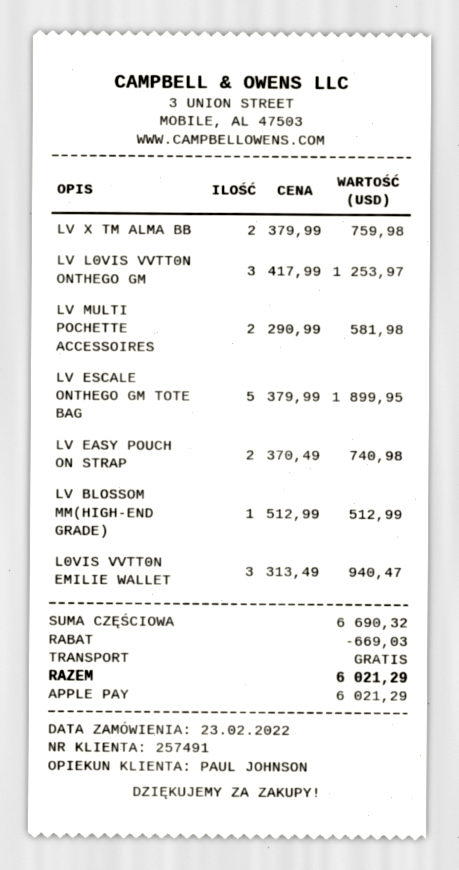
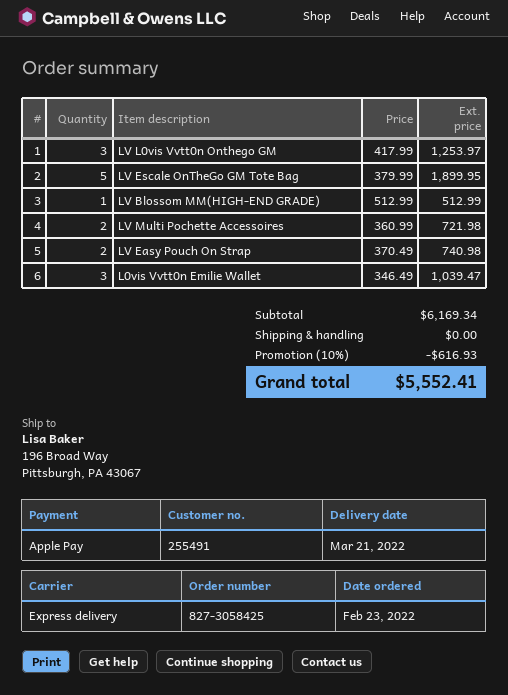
customer number: 257491 -> 255491
LV X TM ALMA BB: 2 x 379.99 = 759.98 -> none
LV MULTI POCHETTE ACCESSOIRES: 2 x 290.99 = 581.98 -> 2 x 360.99 = 721.98
L0VIS VVTT0N EMILIE WALLET: 3 x 313.49 = 940.47 -> 3 x 346.49 = 1039.47
subtotal: 6690.32 -> 6169.34
discount: 669.03 -> 616.93
total: 6021.29 -> 5552.41

